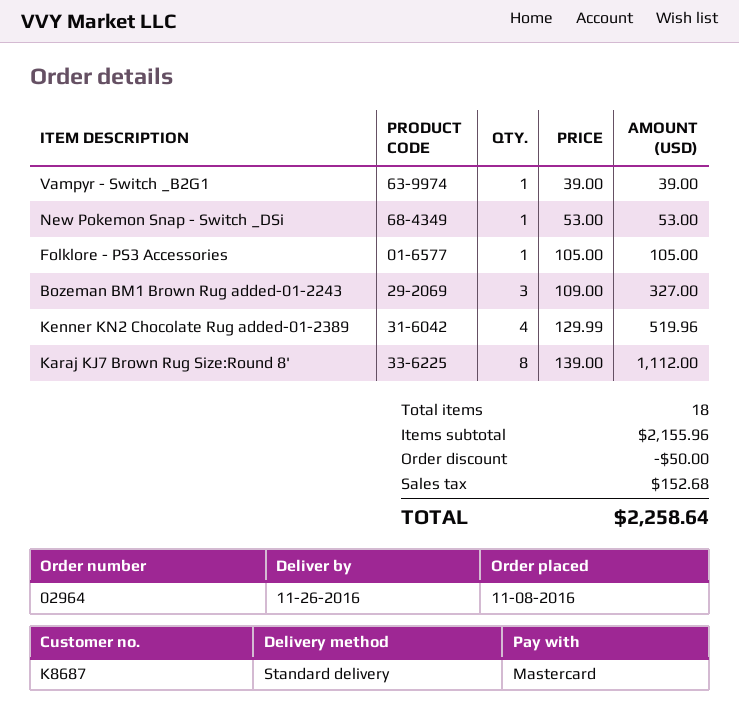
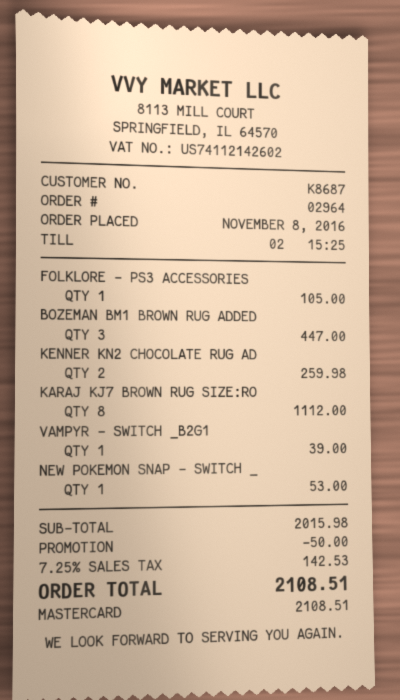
Bozeman BM1 Brown Rug added-01-2243: 3 for 327.00 -> 3 for 447.00
Kenner KN2 Chocolate Rug added-01-2389: 4 for 519.96 -> 2 for 259.98
subtotal: 2155.96 -> 2015.98
tax: 152.68 -> 142.53
total: 2258.64 -> 2108.51

